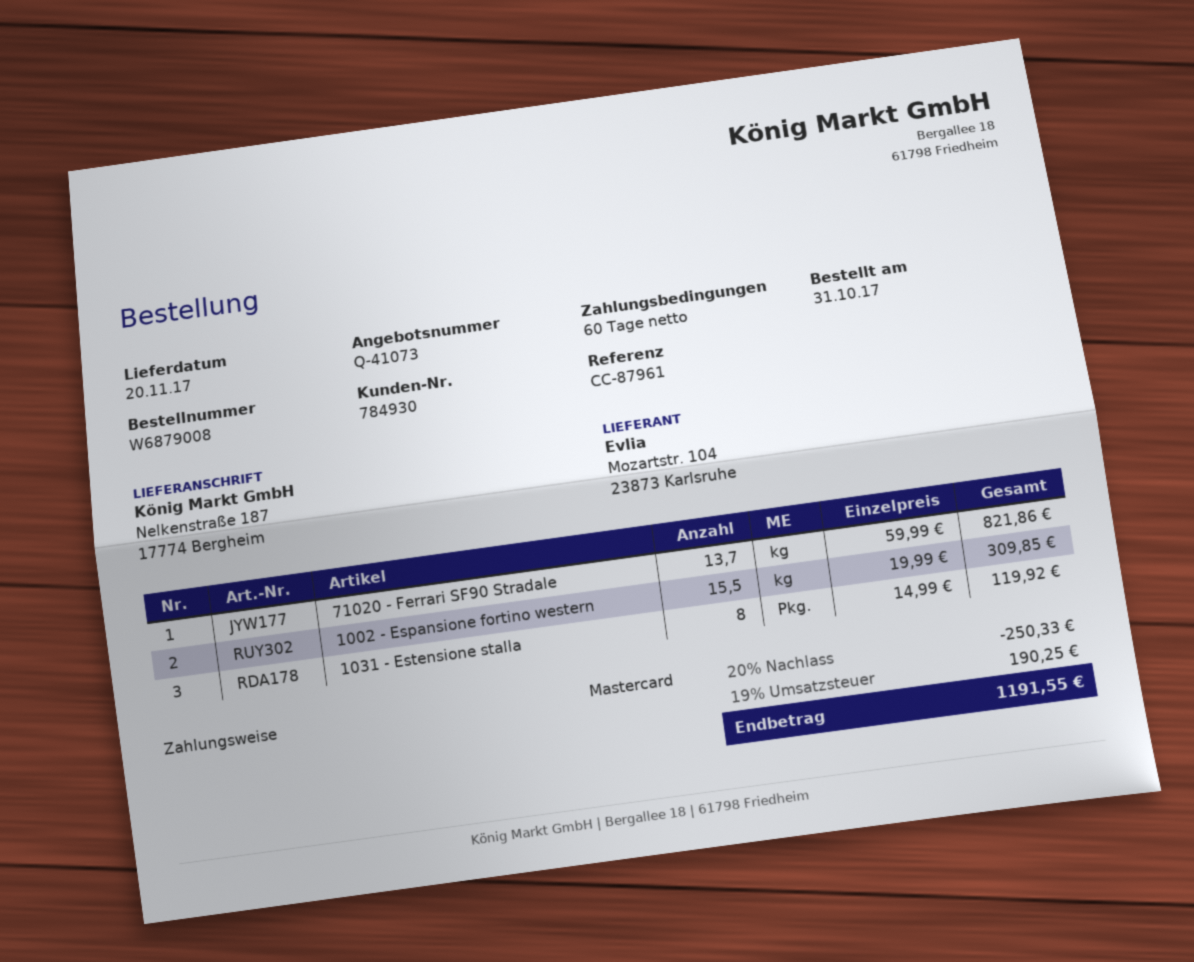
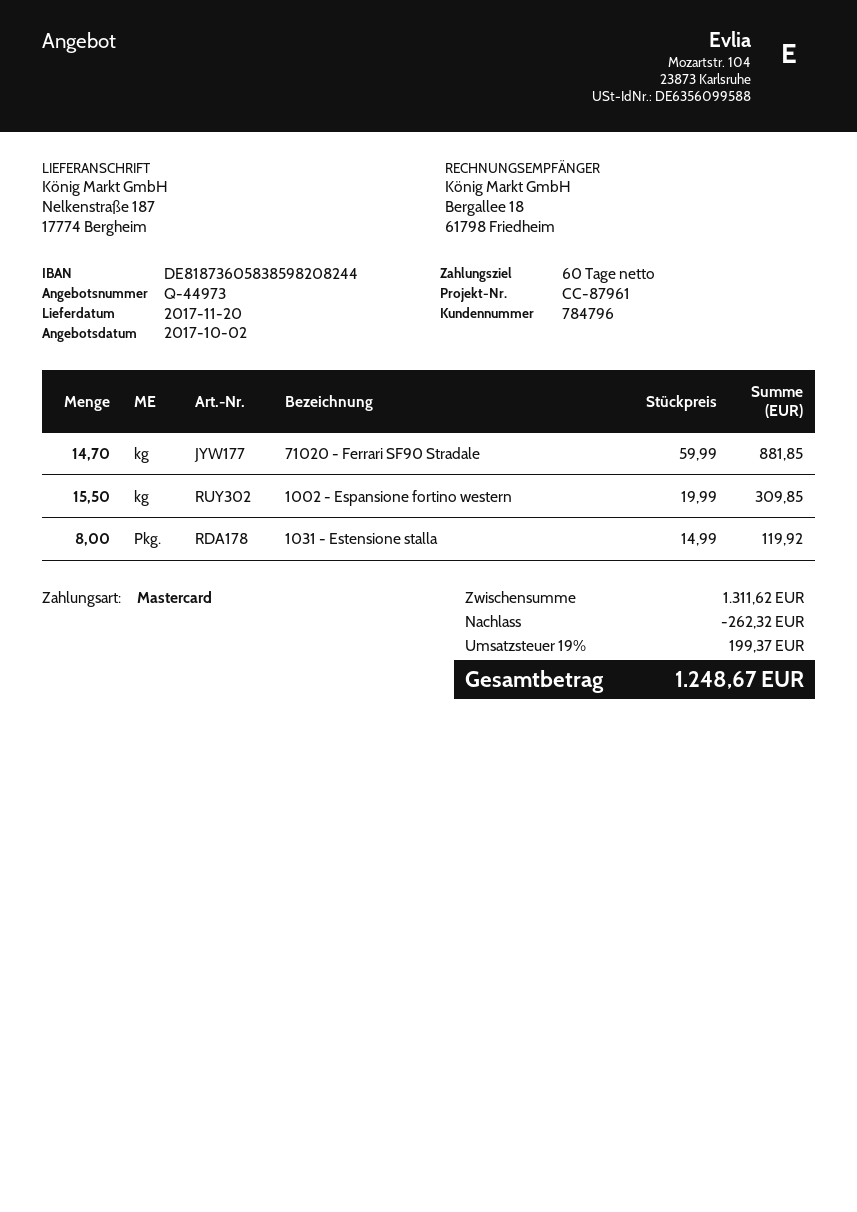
quote number: Q-41073 -> Q-44973
customer number: 784930 -> 784796
71020 - Ferrari SF90 Stradale: 13.7 x 59.99 = 821.86 -> 14.7 x 59.99 = 881.85
discount: 250.33 -> 262.32
tax: 19% = 190.25 -> 19% = 199.37
total: 1191.55 -> 1248.67

